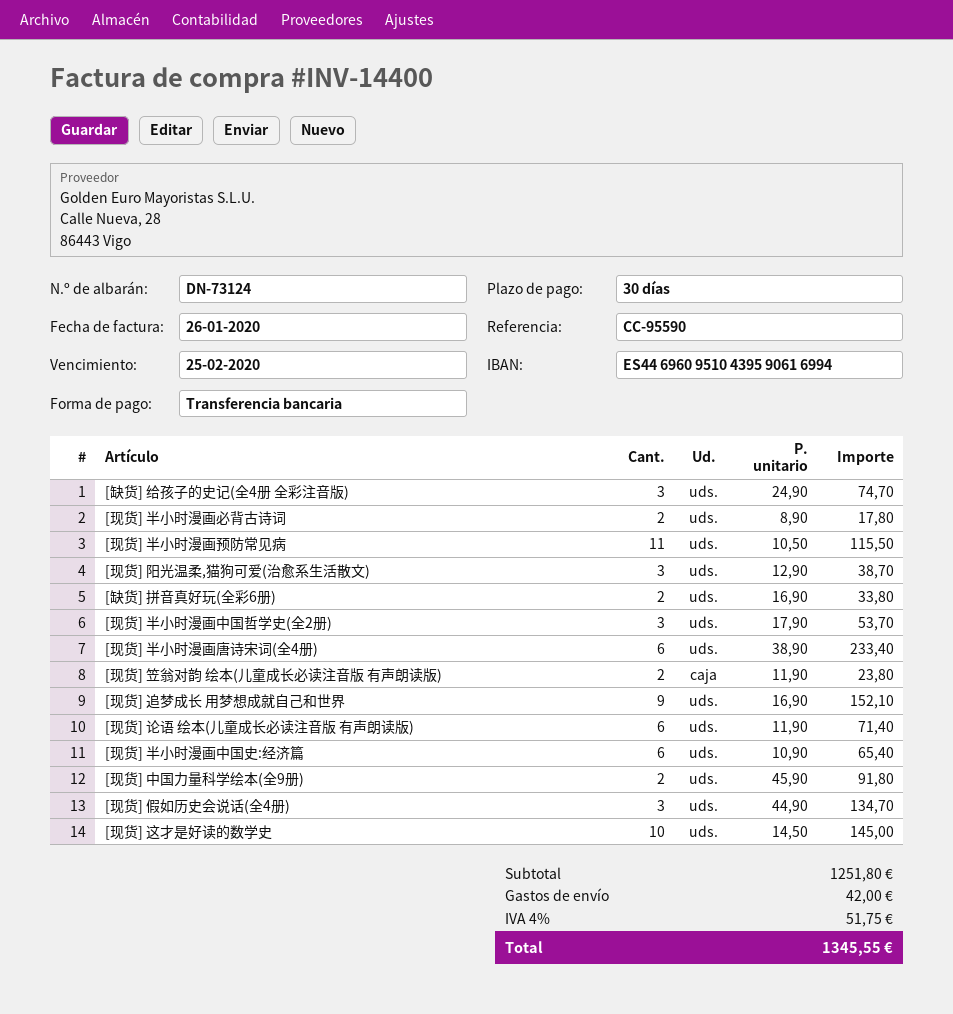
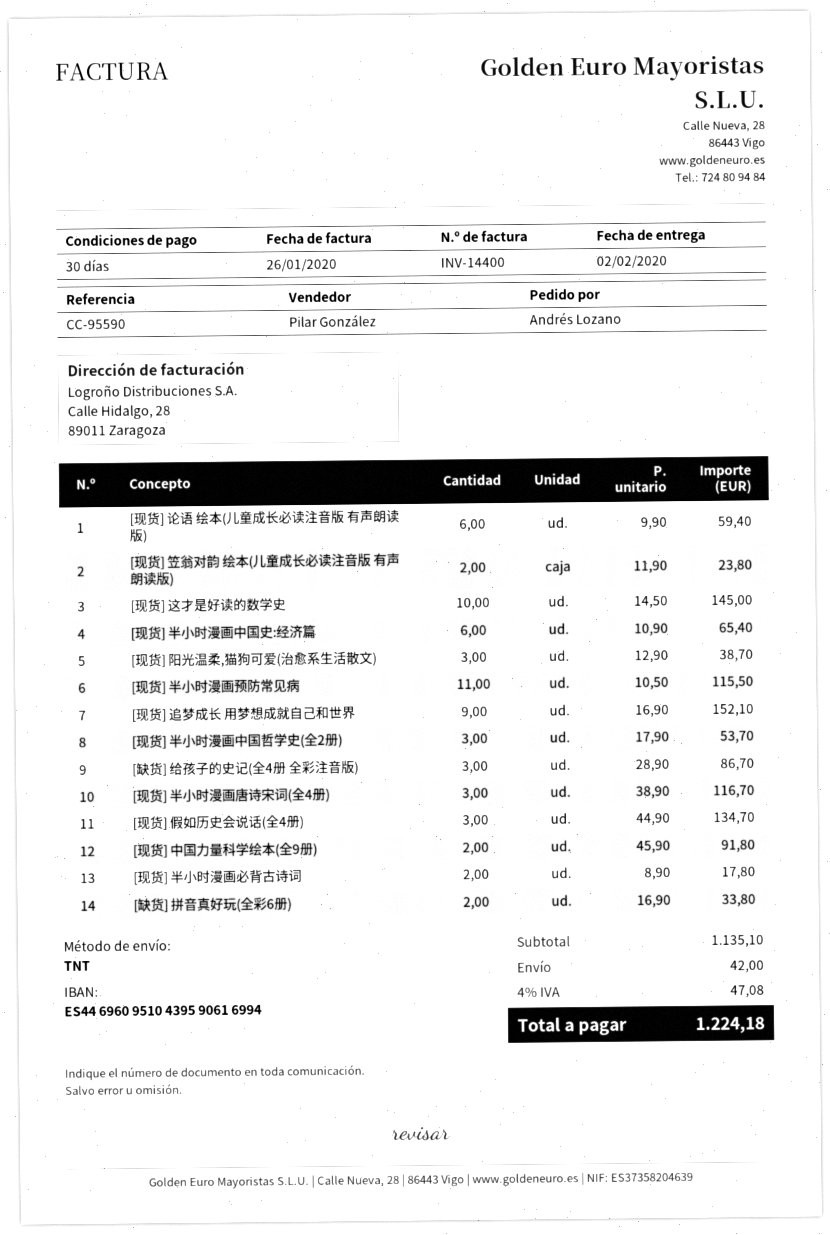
[缺货] 给孩子的史记(全4册 全彩注音版): 3 x 24.90 = 74.70 -> 3 x 28.90 = 86.70
[现货] 半小时漫画唐诗宋词(全4册): 6 x 38.90 = 233.40 -> 3 x 38.90 = 116.70
[现货] 论语 绘本(儿童成长必读注音版 有声朗读版): 6 x 11.90 = 71.40 -> 6 x 9.90 = 59.40
subtotal: 1251.80 -> 1135.10
tax: 4% = 51.75 -> 4% = 47.08
total: 1345.55 -> 1224.18

